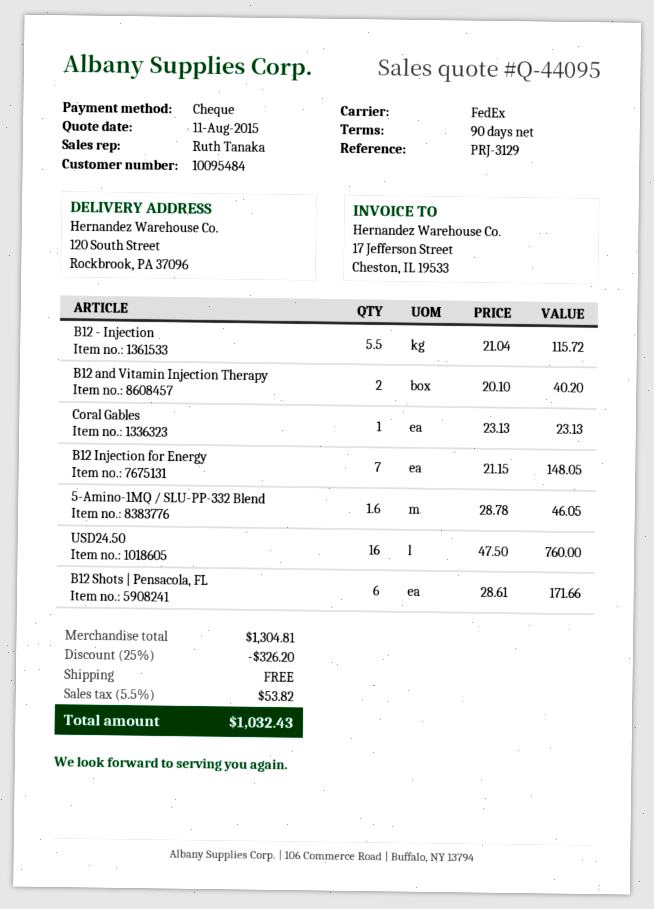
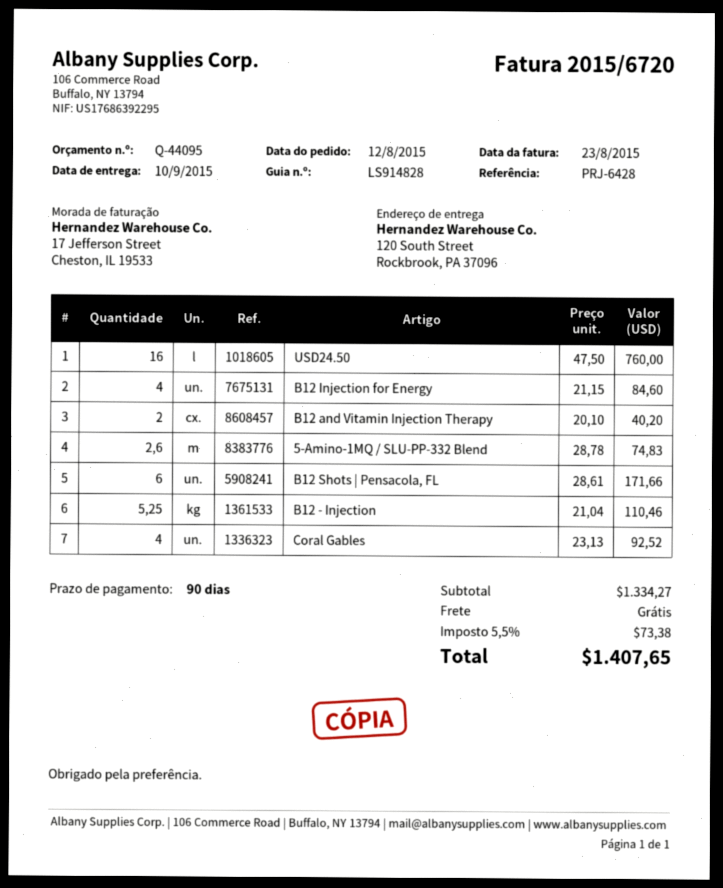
reference: PRJ-3129 -> PRJ-6428
B12 - Injection: 5.5 x 21.04 = 115.72 -> 5.25 x 21.04 = 110.46
Coral Gables: 1 x 23.13 = 23.13 -> 4 x 23.13 = 92.52
B12 Injection for Energy: 7 x 21.15 = 148.05 -> 4 x 21.15 = 84.60
5-Amino-1MQ / SLU-PP-332 Blend: 1.6 x 28.78 = 46.05 -> 2.6 x 28.78 = 74.83
subtotal: 1304.81 -> 1334.27
discount: 25% = 326.20 -> none
tax: 5.5% = 53.82 -> 5.5% = 73.38
total: 1032.43 -> 1407.65

